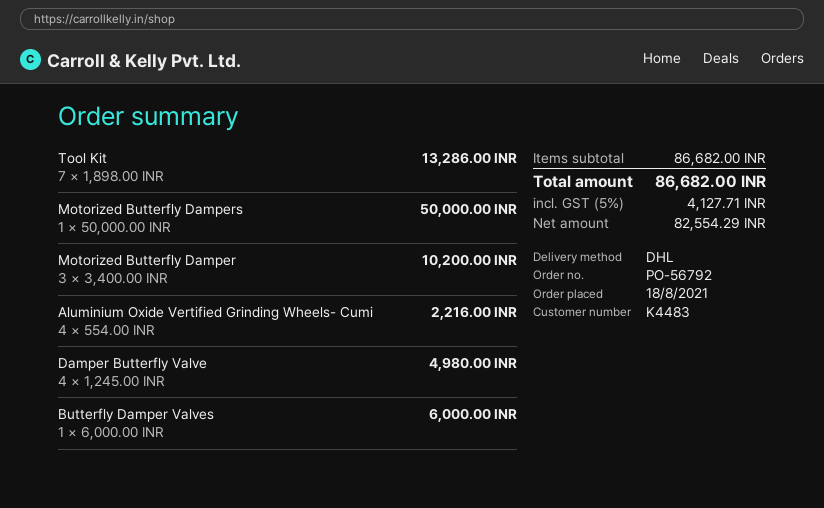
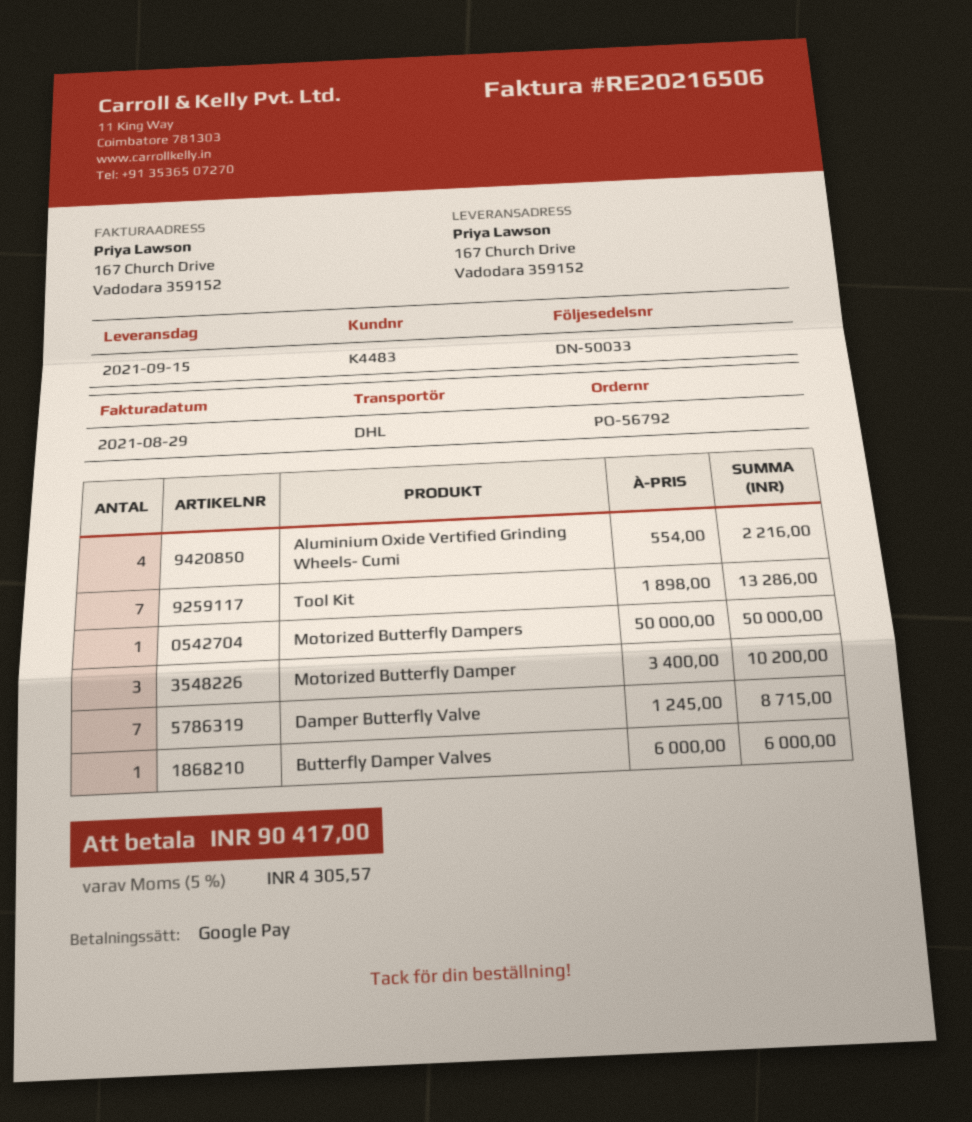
Damper Butterfly Valve: 4 x 1245.00 = 4980.00 -> 7 x 1245.00 = 8715.00
tax: 5% = 4127.71 -> 5% = 4305.57
total: 86682.00 -> 90417.00

